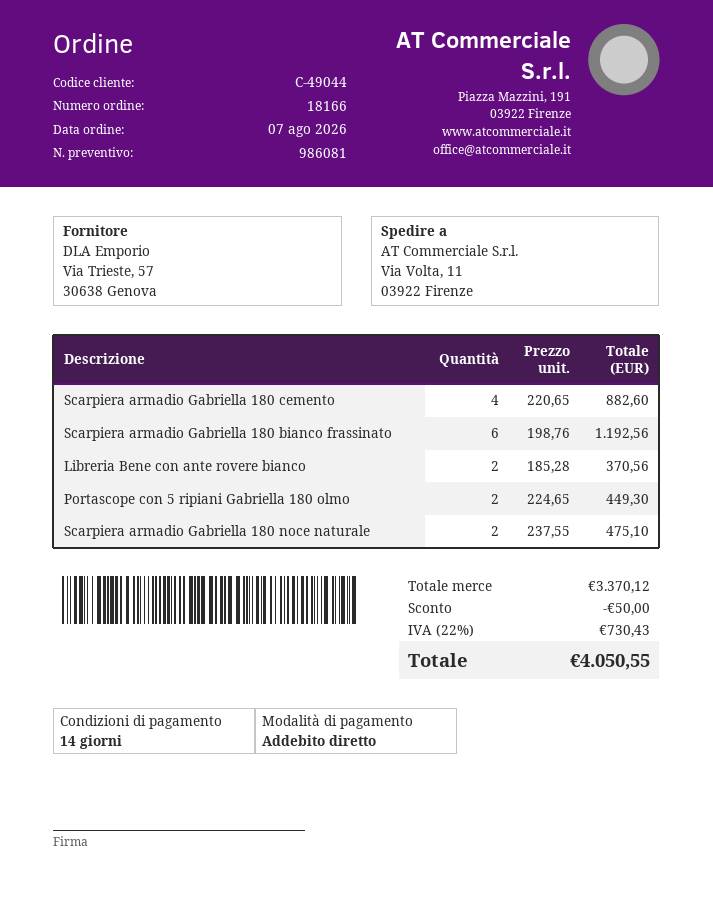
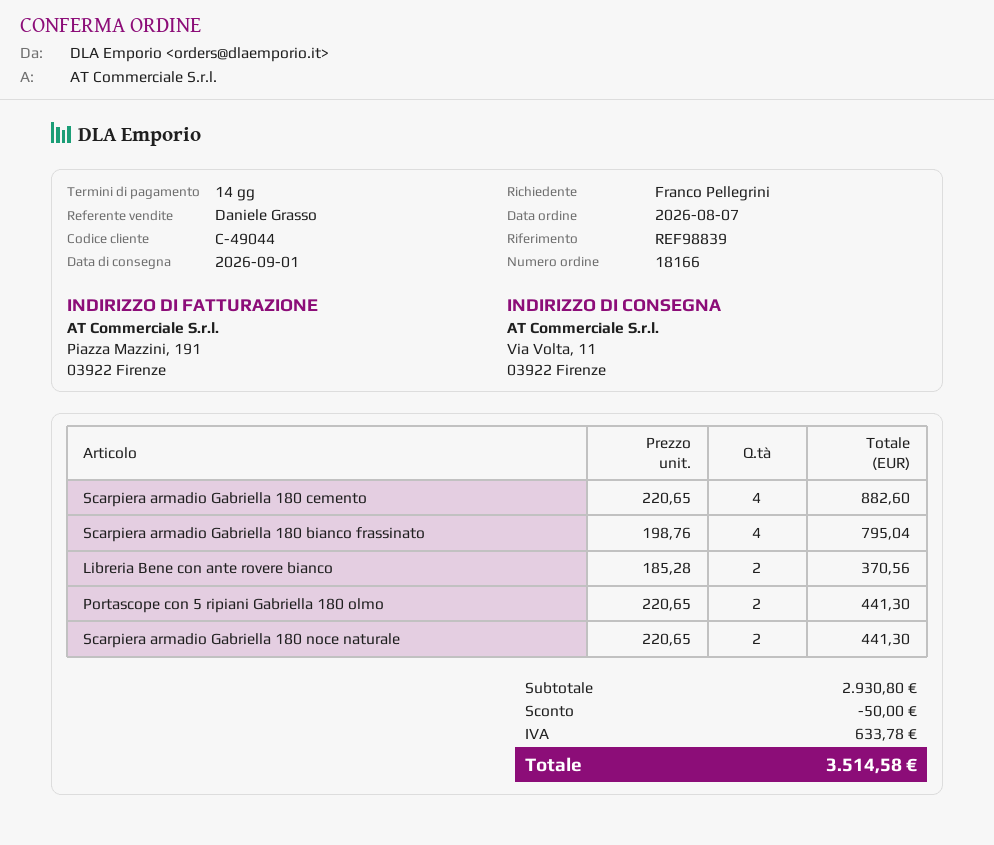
Scarpiera armadio Gabriella 180 bianco frassinato: 6 x 198.76 = 1192.56 -> 4 x 198.76 = 795.04
Portascope con 5 ripiani Gabriella 180 olmo: 2 x 224.65 = 449.30 -> 2 x 220.65 = 441.30
Scarpiera armadio Gabriella 180 noce naturale: 2 x 237.55 = 475.10 -> 2 x 220.65 = 441.30
subtotal: 3370.12 -> 2930.80
tax: 730.43 -> 633.78
total: 4050.55 -> 3514.58

